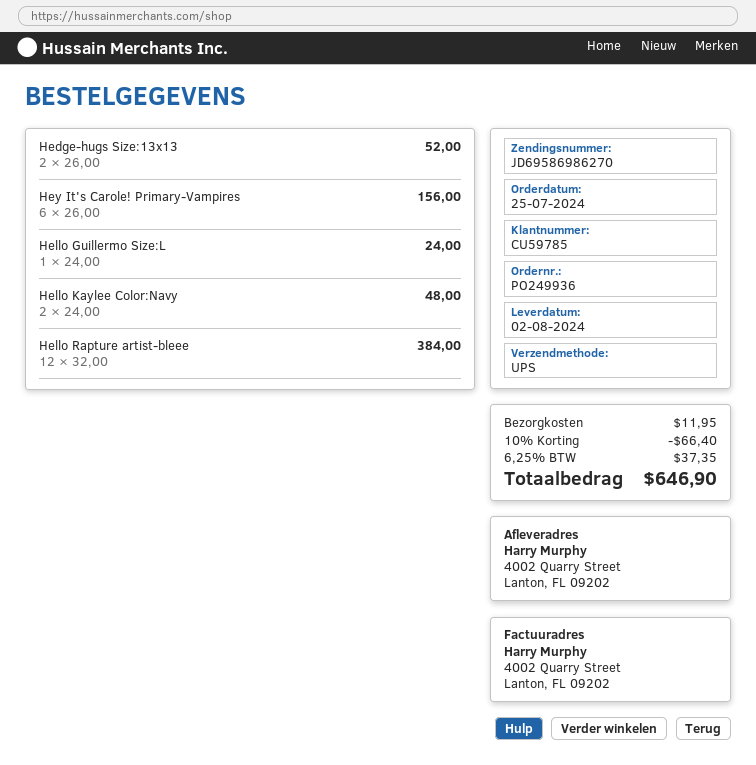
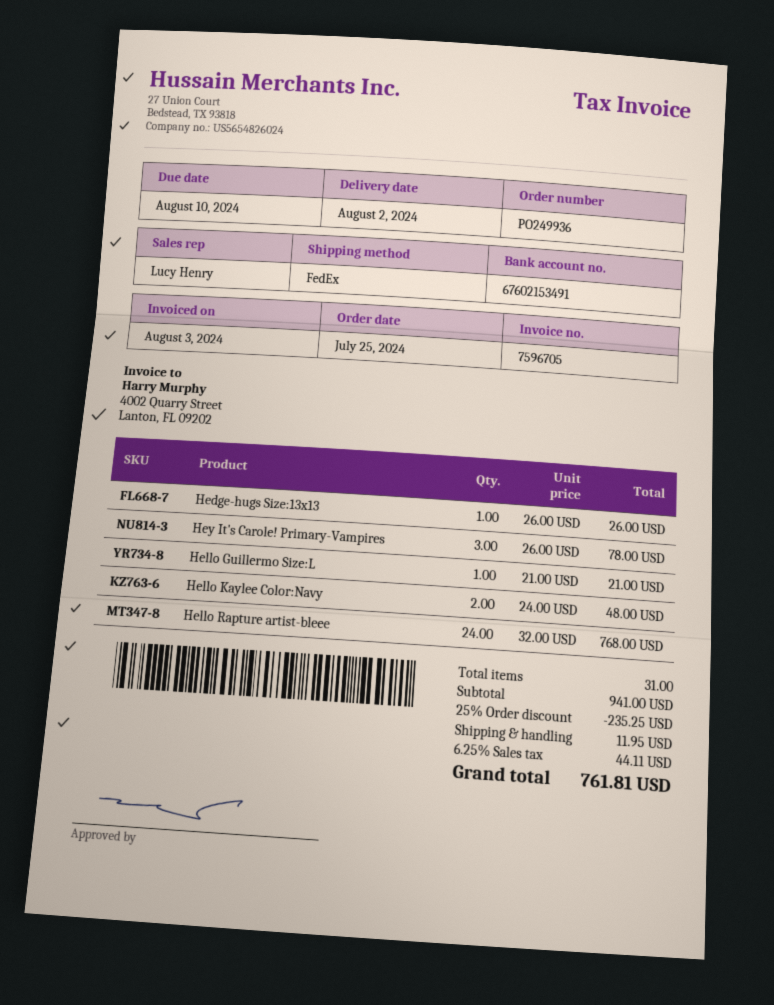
shipping method: UPS -> FedEx
Hedge-hugs Size:13x13: 2 x 26.00 = 52.00 -> 1 x 26.00 = 26.00
Hey It's Carole! Primary-Vampires: 6 x 26.00 = 156.00 -> 3 x 26.00 = 78.00
Hello Guillermo Size:L: 1 x 24.00 = 24.00 -> 1 x 21.00 = 21.00
Hello Rapture artist-bleee: 12 x 32.00 = 384.00 -> 24 x 32.00 = 768.00
discount: 10% = 66.40 -> 25% = 235.25
tax: 6.25% = 37.35 -> 6.25% = 44.11
total: 646.90 -> 761.81

